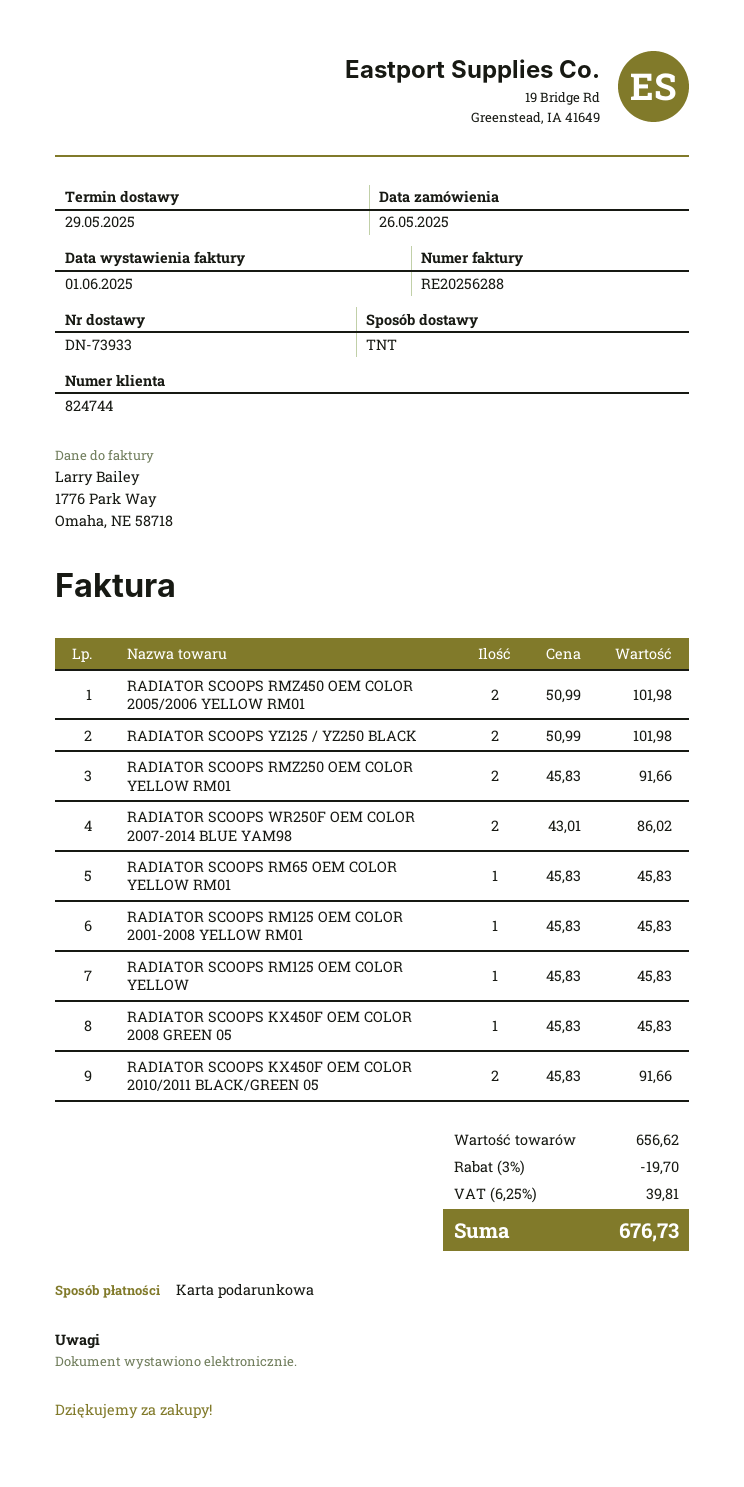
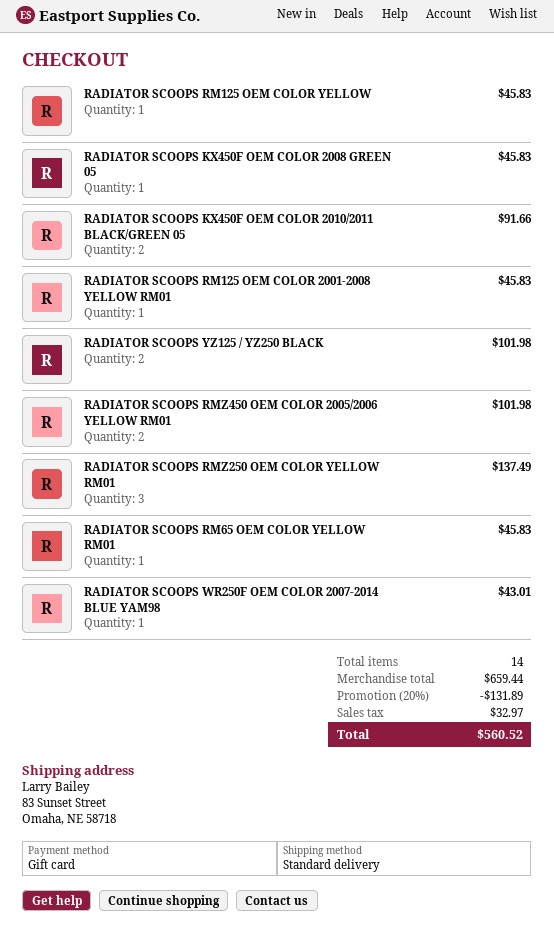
shipping method: TNT -> standard
RADIATOR SCOOPS RMZ250 OEM COLOR YELLOW RM01: 2 for 91.66 -> 3 for 137.49
RADIATOR SCOOPS WR250F OEM COLOR 2007-2014 BLUE YAM98: 2 for 86.02 -> 1 for 43.01
subtotal: 656.62 -> 659.44
discount: 3% = 19.70 -> 20% = 131.89
tax: 39.81 -> 32.97
total: 676.73 -> 560.52

